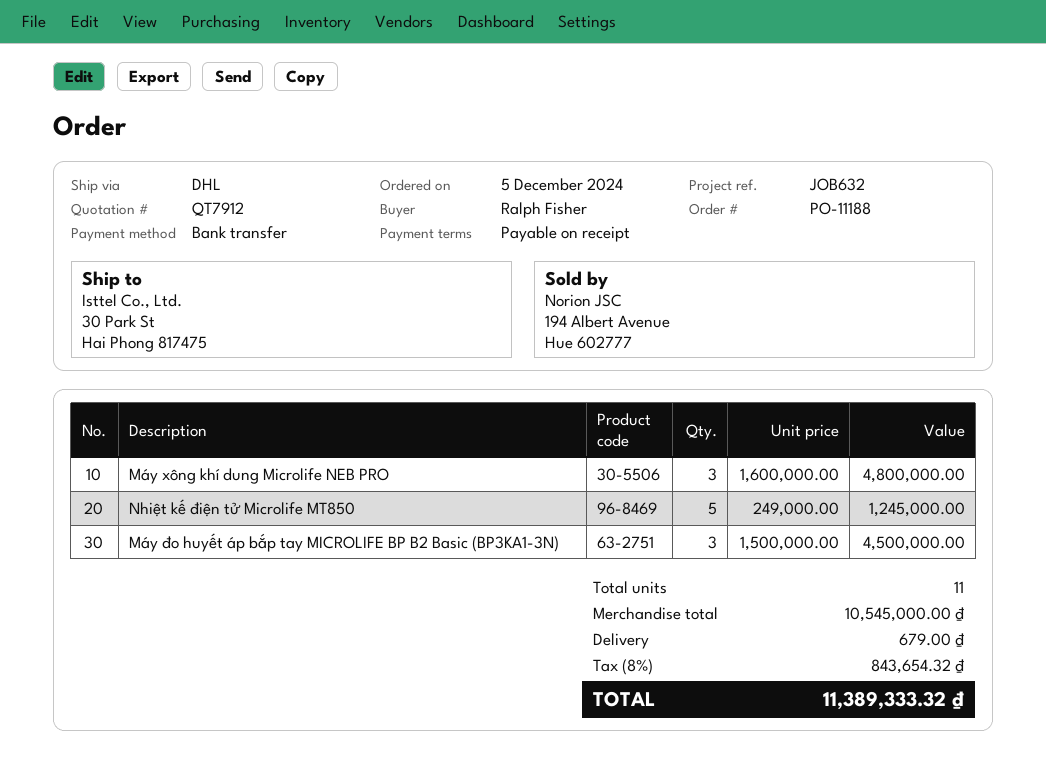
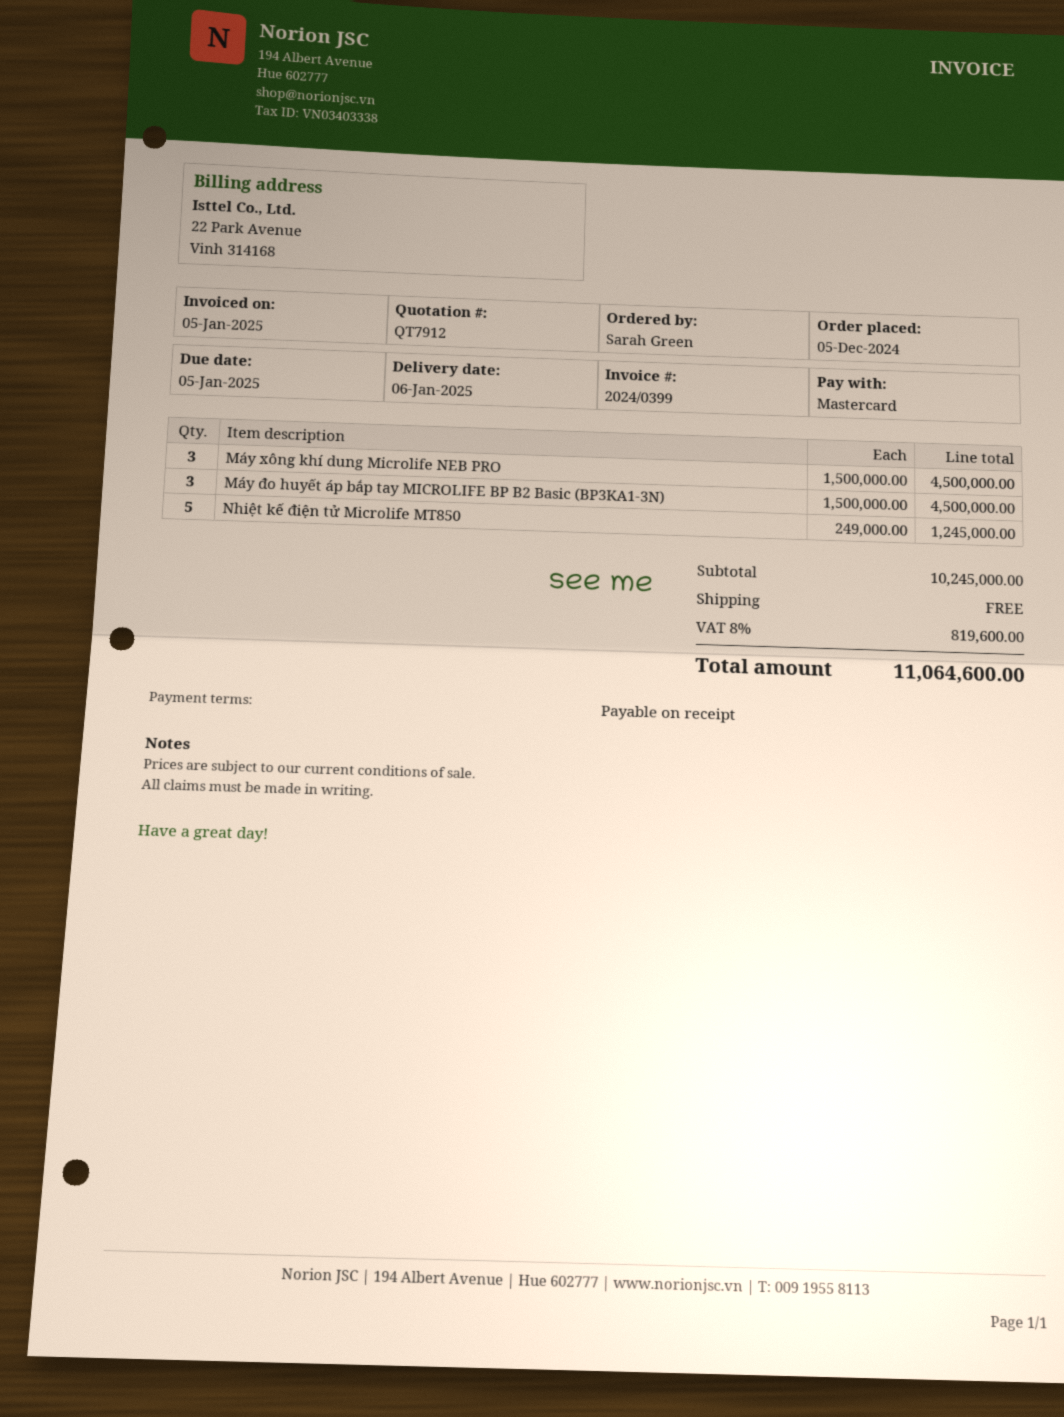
ordered by: Ralph Fisher -> Sarah Green
payment method: bank transfer -> Mastercard
Máy xông khí dung Microlife NEB PRO: 3 x 1600000.00 = 4800000.00 -> 3 x 1500000.00 = 4500000.00
subtotal: 10545000.00 -> 10245000.00
shipping: 679.00 -> 0.00
tax: 8% = 843654.32 -> 8% = 819600.00
total: 11389333.32 -> 11064600.00

